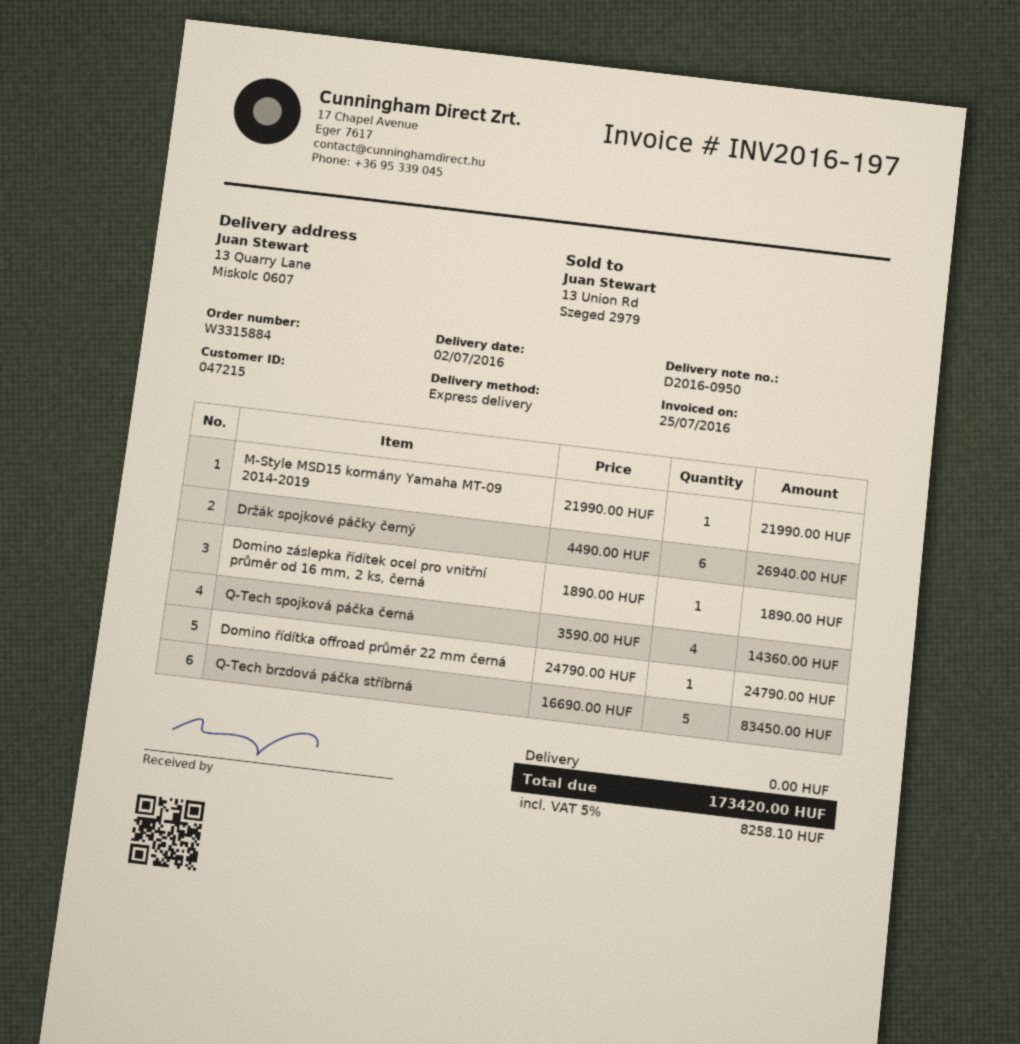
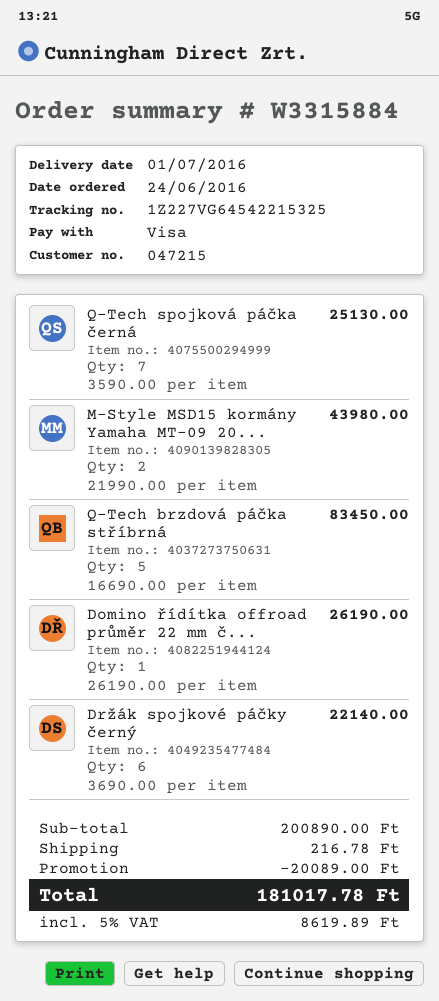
delivery date: 2016-07-02 -> 2016-07-01
M-Style MSD15 kormány Yamaha MT-09 2014-2019: 1 x 21990.00 = 21990.00 -> 2 x 21990.00 = 43980.00
Držák spojkové páčky černý: 6 x 4490.00 = 26940.00 -> 6 x 3690.00 = 22140.00
Domino záslepka řídítek ocel pro vnitřní průměr od 16 mm, 2 ks, černá: 1 x 1890.00 = 1890.00 -> none
Q-Tech spojková páčka černá: 4 x 3590.00 = 14360.00 -> 7 x 3590.00 = 25130.00
Domino řídítka offroad průměr 22 mm černá: 1 x 24790.00 = 24790.00 -> 1 x 26190.00 = 26190.00
discount: none -> 20089.00
shipping: 0.00 -> 216.78
tax: 5% = 8258.10 -> 5% = 8619.89
total: 173420.00 -> 181017.78

